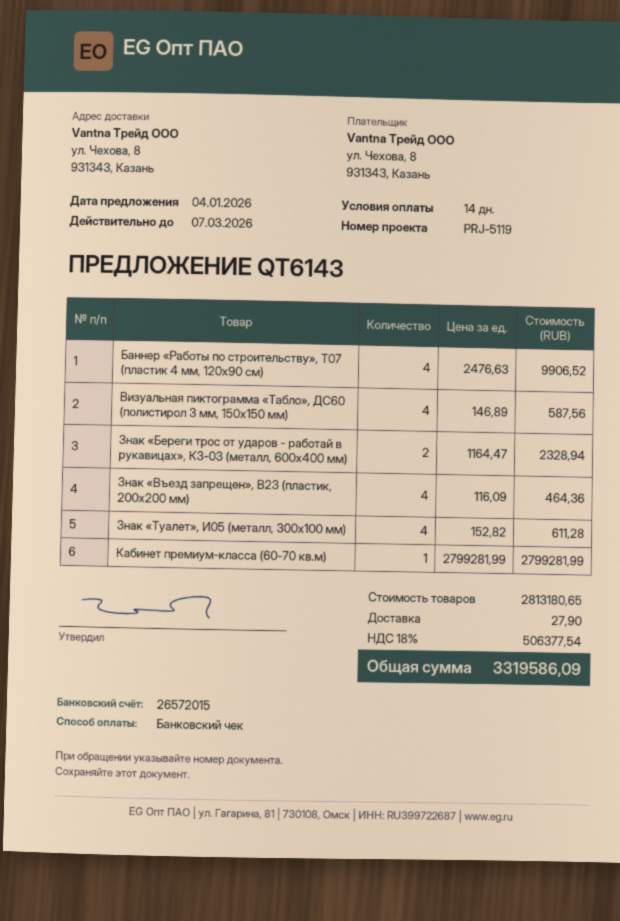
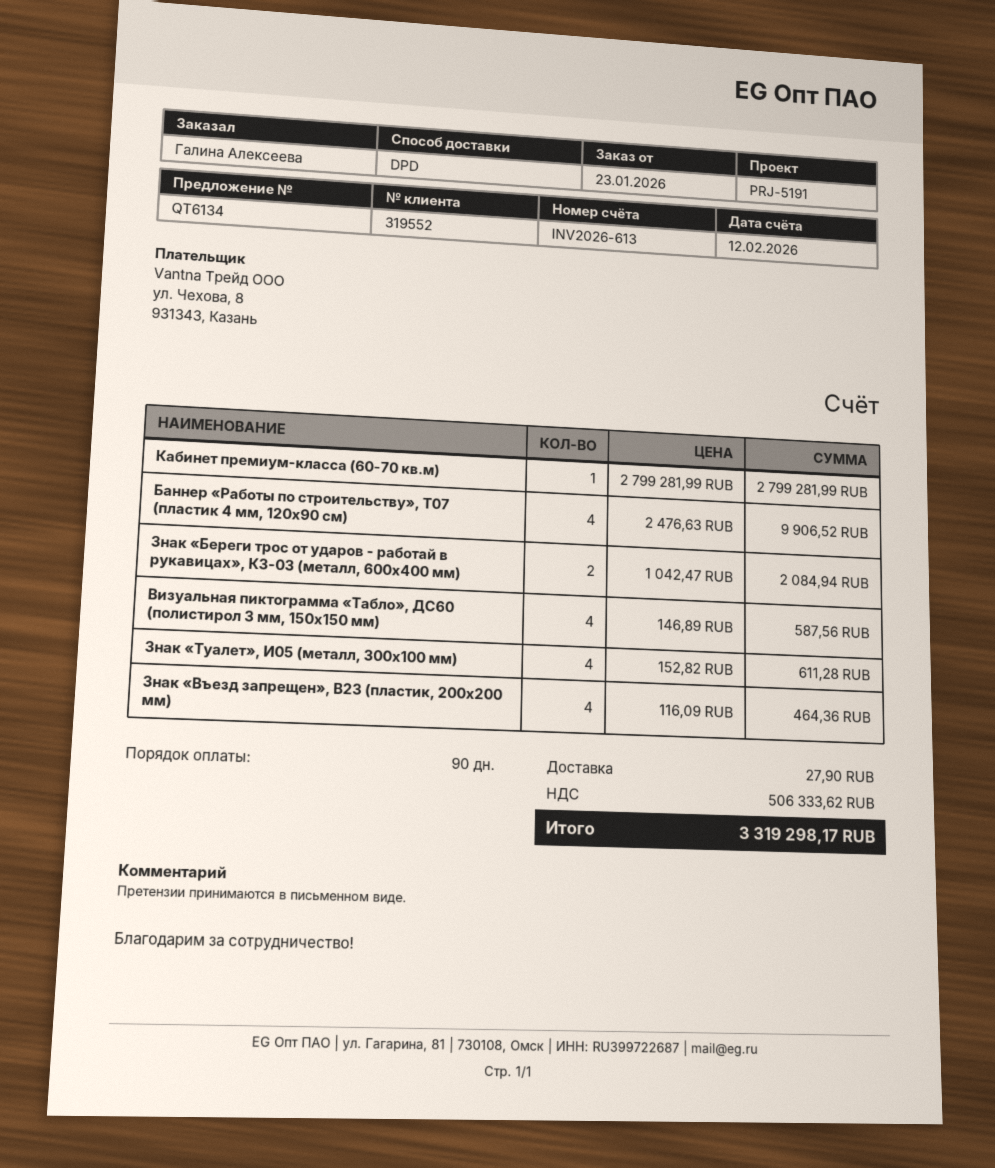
quote number: QT6143 -> QT6134
payment terms: 14 days -> 90 days
reference: PRJ-5119 -> PRJ-5191
Знак «Береги трос от ударов - работай в рукавицах», КЗ-03 (металл, 600х400 мм): 2 x 1164.47 = 2328.94 -> 2 x 1042.47 = 2084.94
tax: 506377.54 -> 506333.62
total: 3319586.09 -> 3319298.17

